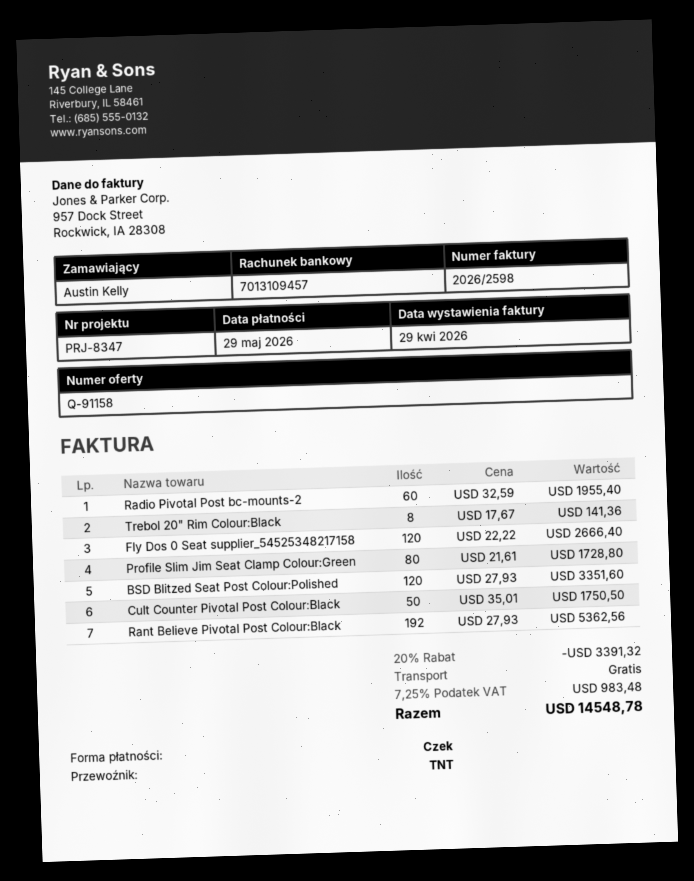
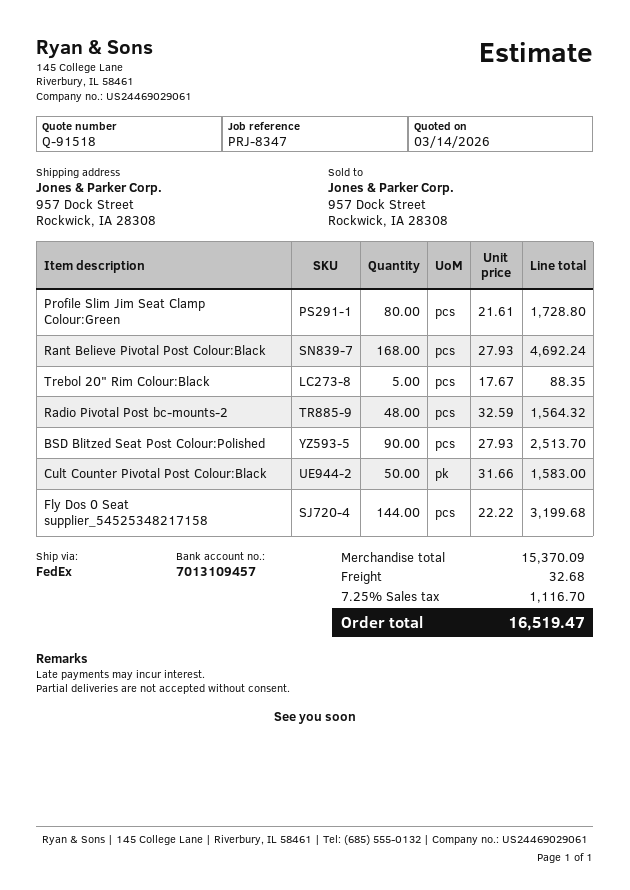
quote number: Q-91158 -> Q-91518
shipping method: TNT -> FedEx
Radio Pivotal Post bc-mounts-2: 60 x 32.59 = 1955.40 -> 48 x 32.59 = 1564.32
Trebol 20" Rim Colour:Black: 8 x 17.67 = 141.36 -> 5 x 17.67 = 88.35
Fly Dos 0 Seat supplier_54525348217158: 120 x 22.22 = 2666.40 -> 144 x 22.22 = 3199.68
BSD Blitzed Seat Post Colour:Polished: 120 x 27.93 = 3351.60 -> 90 x 27.93 = 2513.70
Cult Counter Pivotal Post Colour:Black: 50 x 35.01 = 1750.50 -> 50 x 31.66 = 1583.00
Rant Believe Pivotal Post Colour:Black: 192 x 27.93 = 5362.56 -> 168 x 27.93 = 4692.24
discount: 20% = 3391.32 -> none
shipping: 0.00 -> 32.68
tax: 7.25% = 983.48 -> 7.25% = 1116.70
total: 14548.78 -> 16519.47

